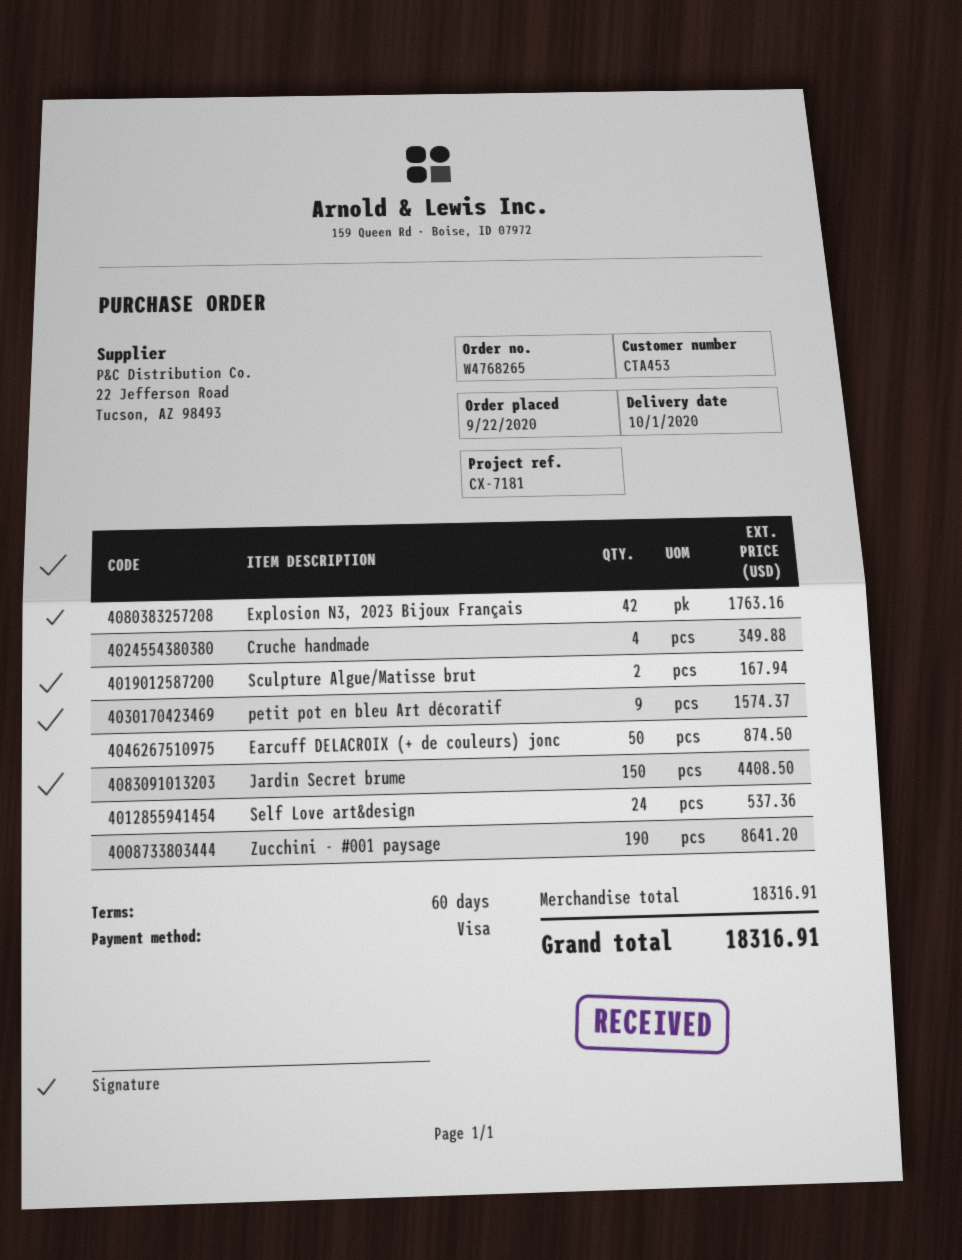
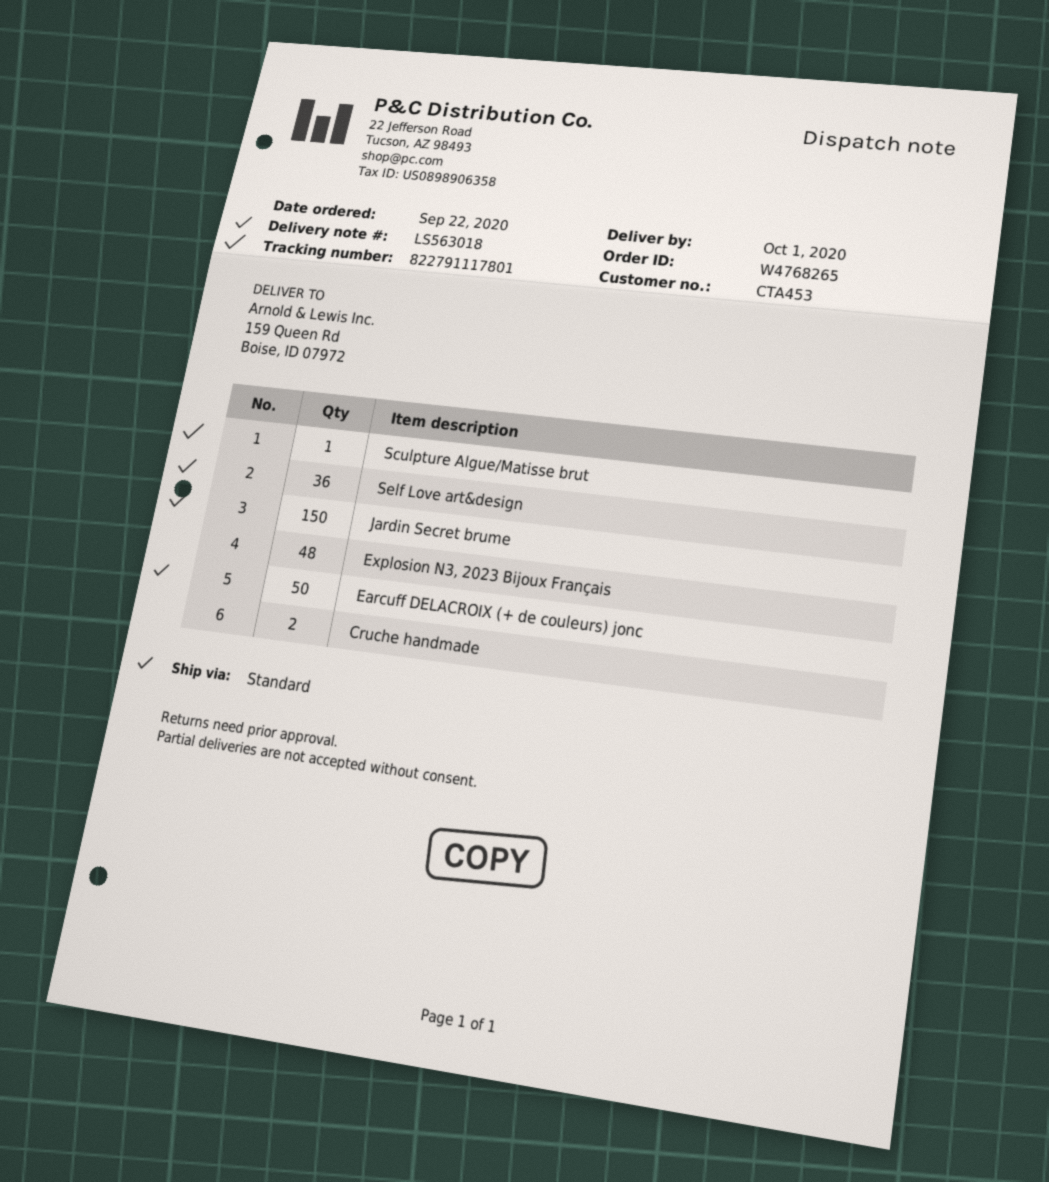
Explosion N3, 2023 Bijoux Français: 42 -> 48
Cruche handmade: 4 -> 2
Sculpture Algue/Matisse brut: 2 -> 1
petit pot en bleu Art décoratif: 9 -> none
Self Love art&design: 24 -> 36
Zucchini - #001 paysage: 190 -> none

